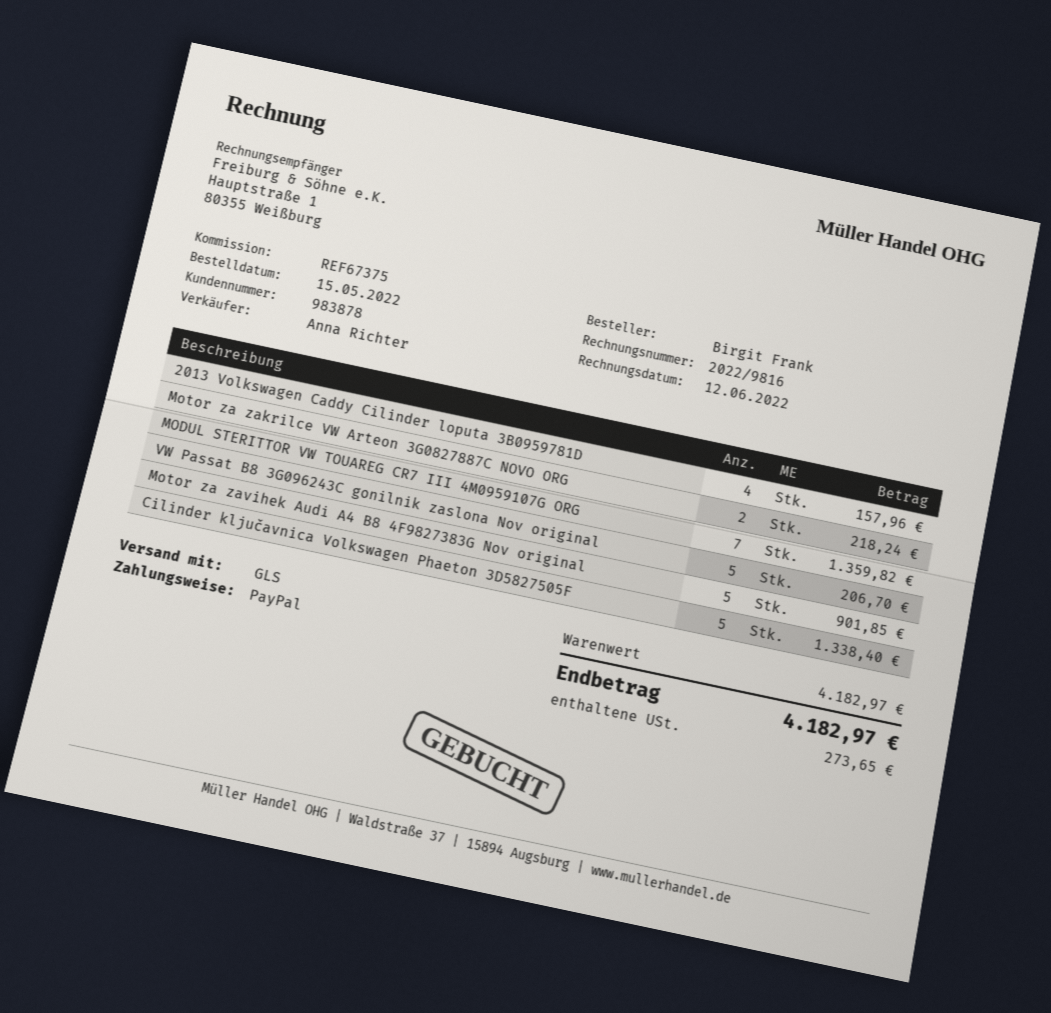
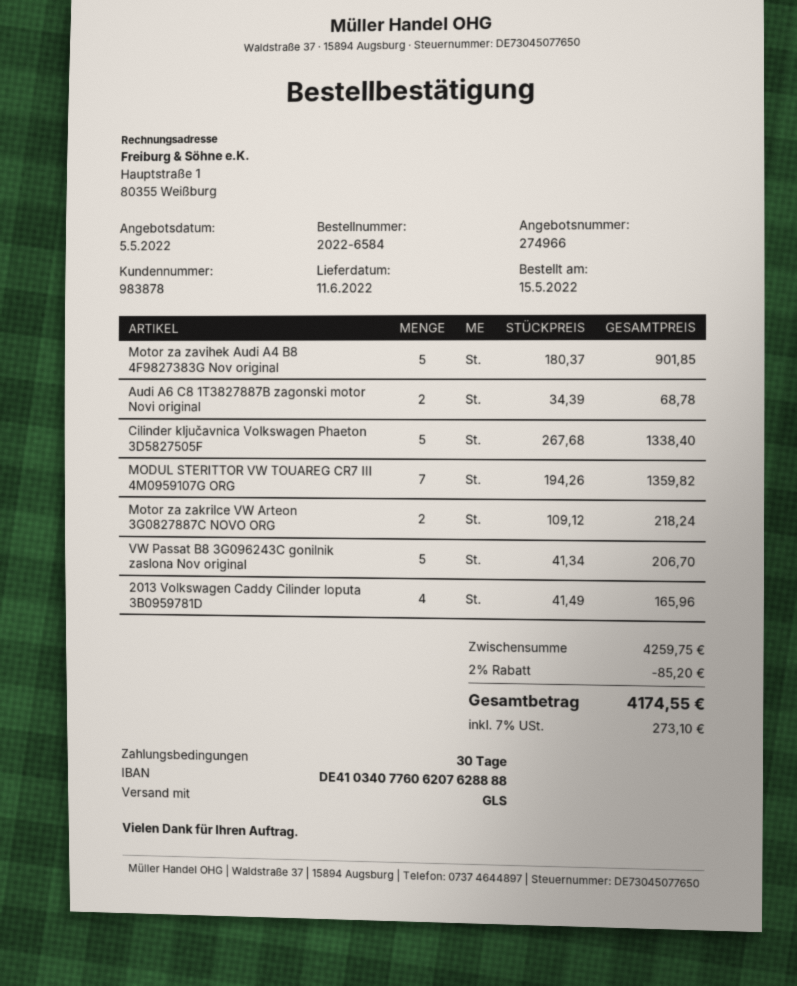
2013 Volkswagen Caddy Cilinder loputa 3B0959781D: 4 for 157.96 -> 4 for 165.96
Audi A6 C8 1T3827887B zagonski motor Novi original: none -> 2 for 68.78
subtotal: 4182.97 -> 4259.75
discount: none -> 2% = 85.20
tax: 273.65 -> 273.10
total: 4182.97 -> 4174.55

